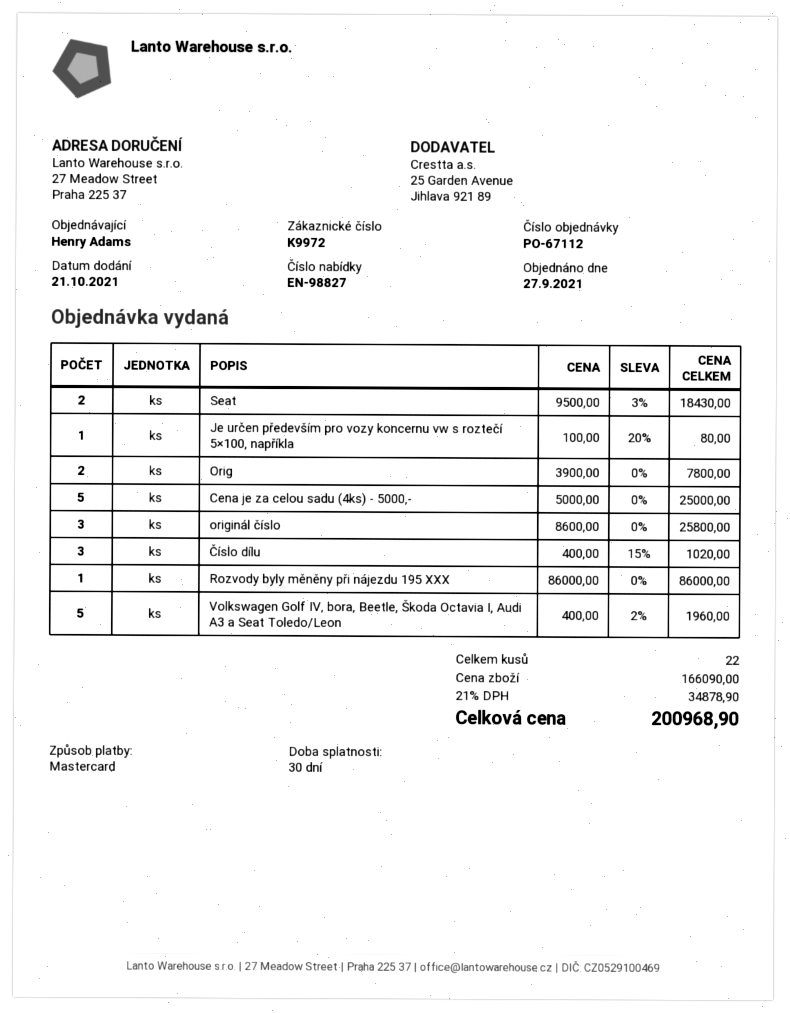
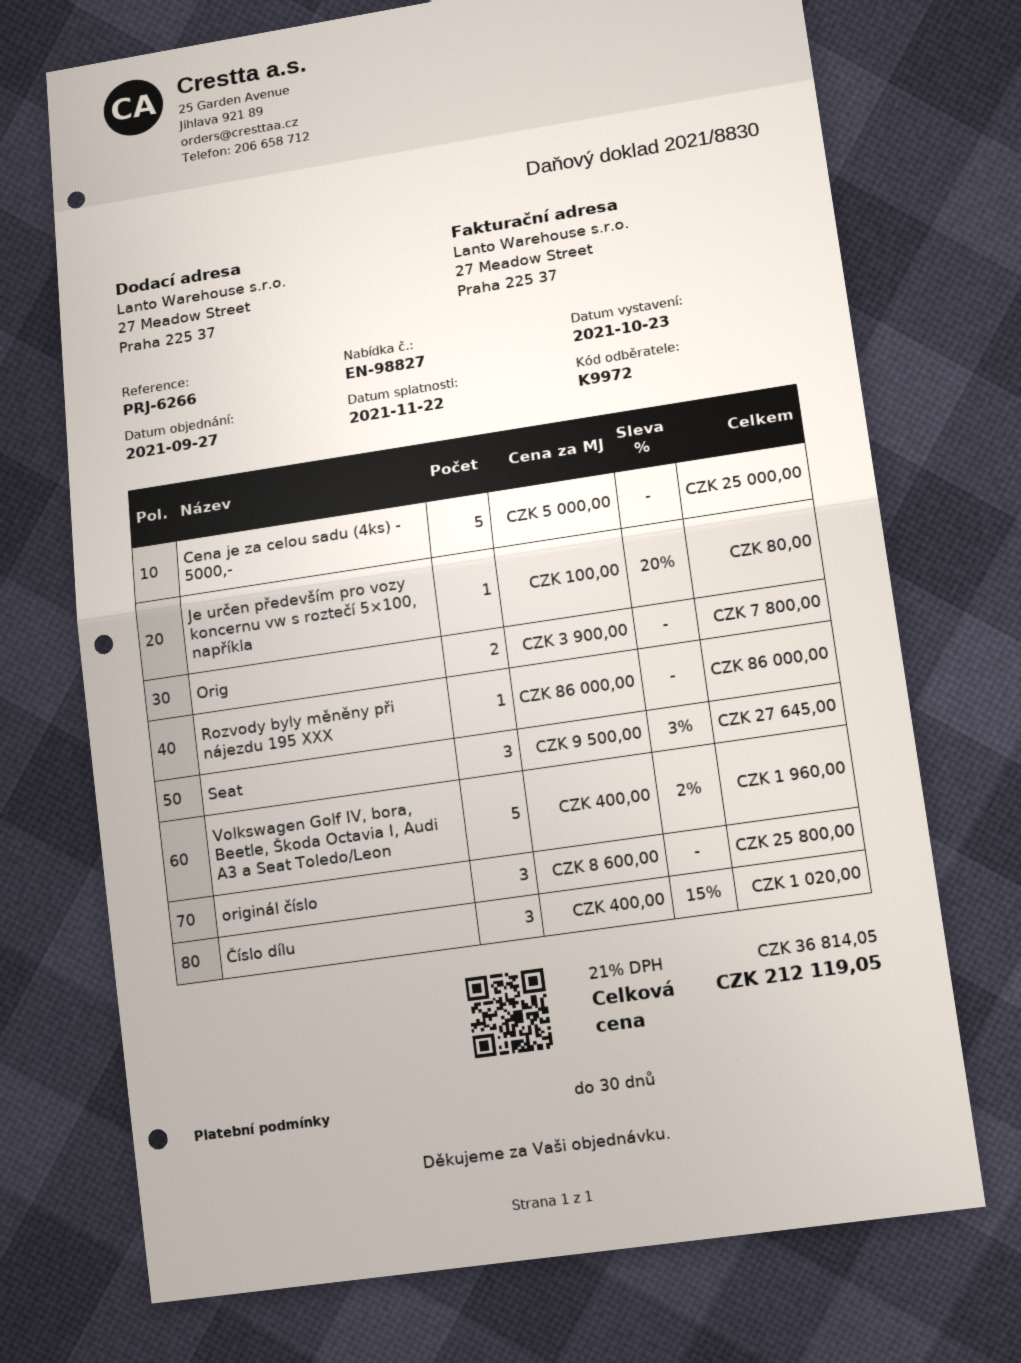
Seat: 2 x 9500.00 - 3% = 18430.00 -> 3 x 9500.00 - 3% = 27645.00
tax: 21% = 34878.90 -> 21% = 36814.05
total: 200968.90 -> 212119.05

